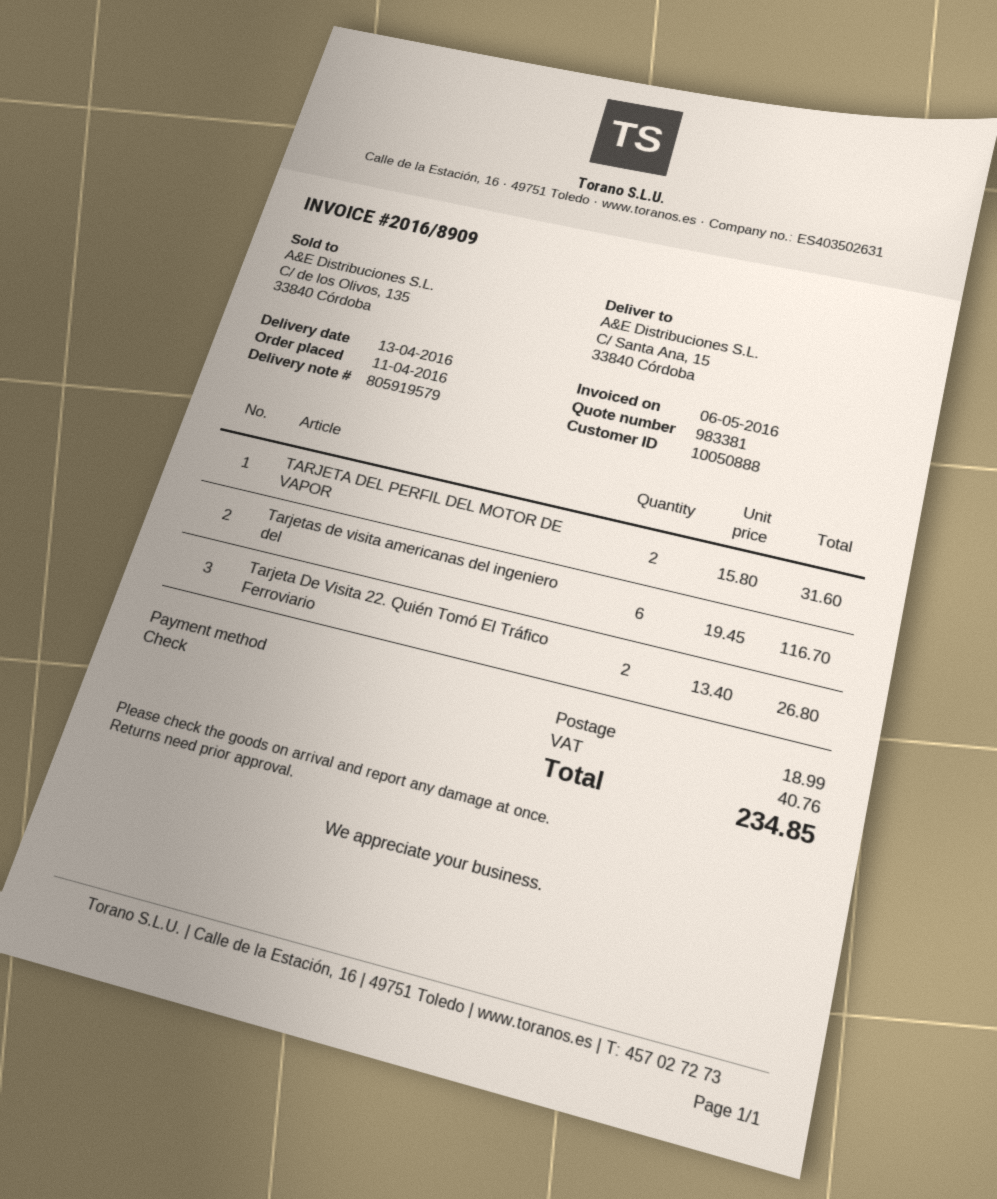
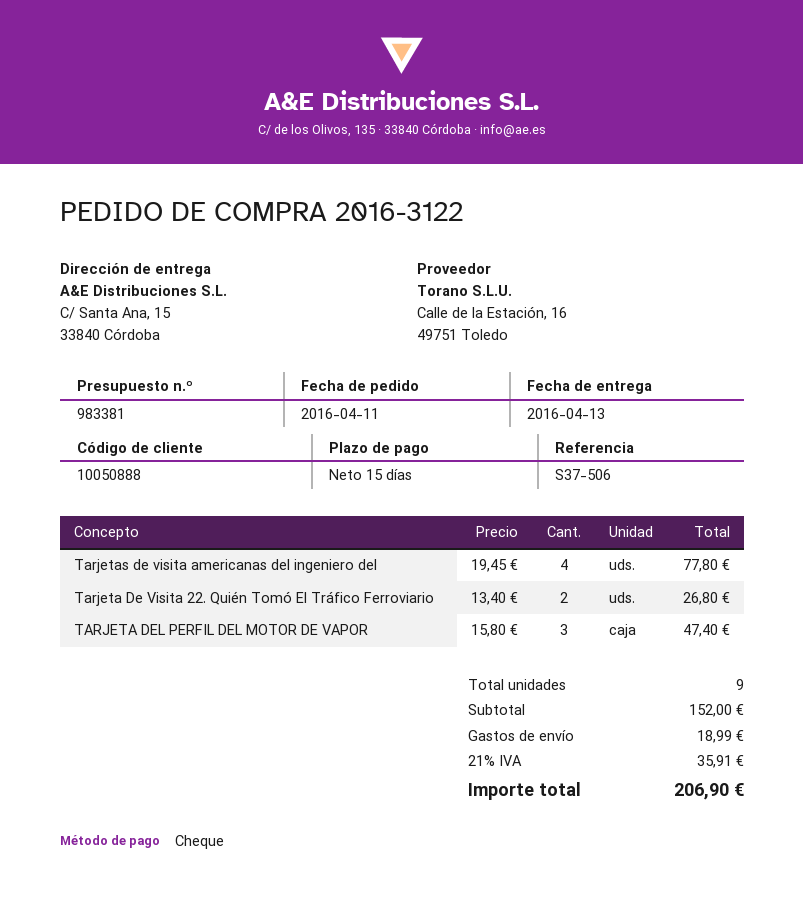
TARJETA DEL PERFIL DEL MOTOR DE VAPOR: 2 x 15.80 = 31.60 -> 3 x 15.80 = 47.40
Tarjetas de visita americanas del ingeniero del: 6 x 19.45 = 116.70 -> 4 x 19.45 = 77.80
tax: 40.76 -> 35.91
total: 234.85 -> 206.90

